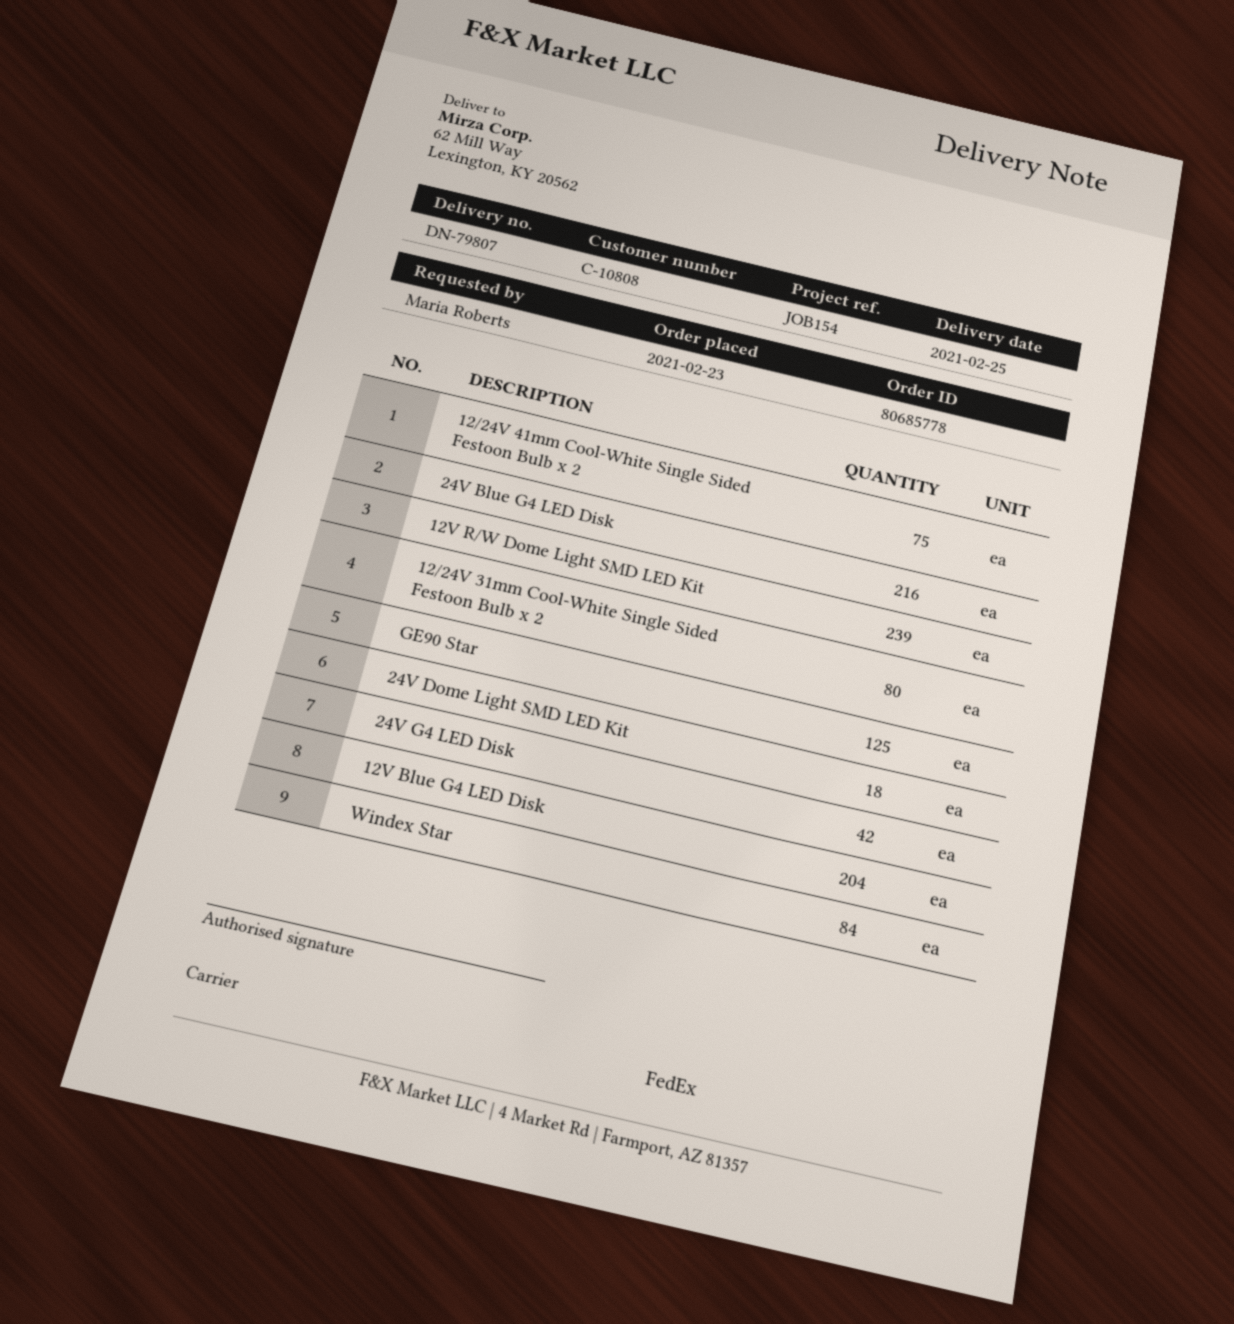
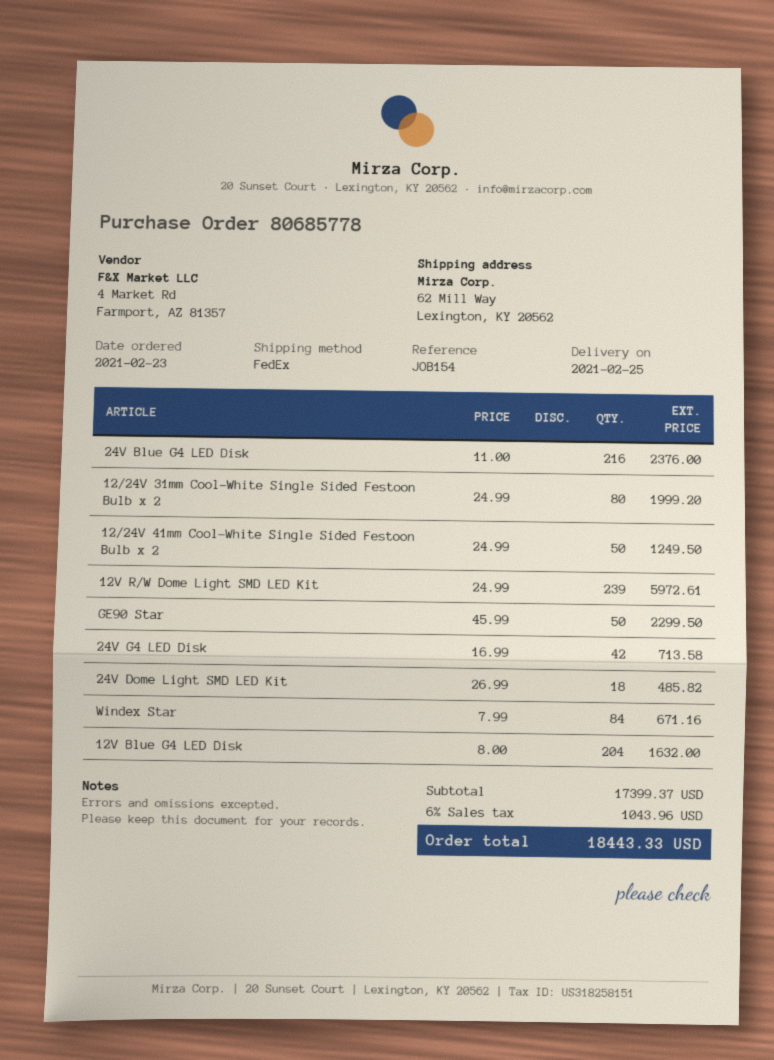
12/24V 41mm Cool-White Single Sided Festoon Bulb x 2: 75 -> 50
GE90 Star: 125 -> 50

